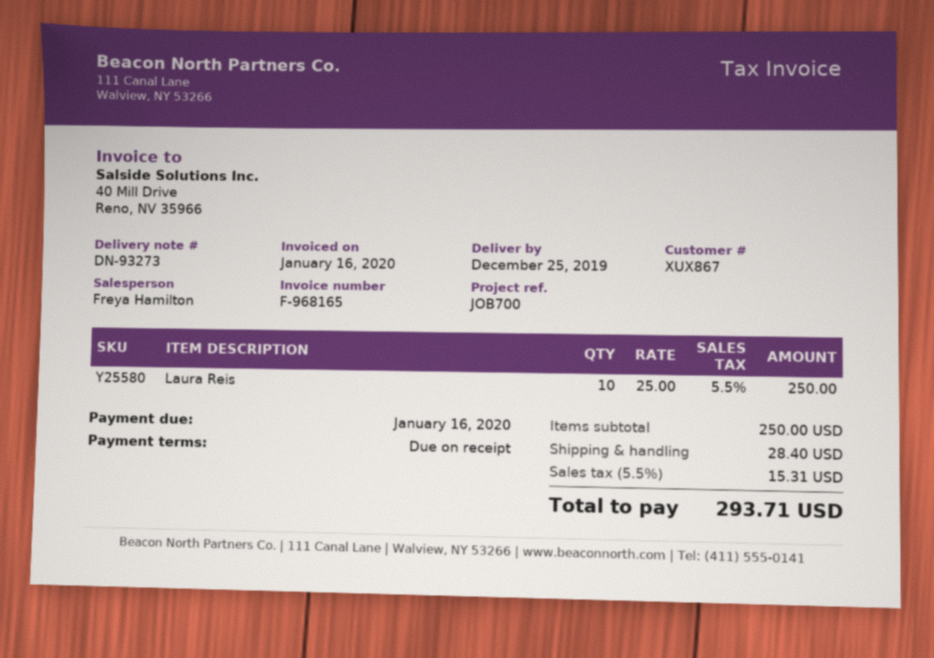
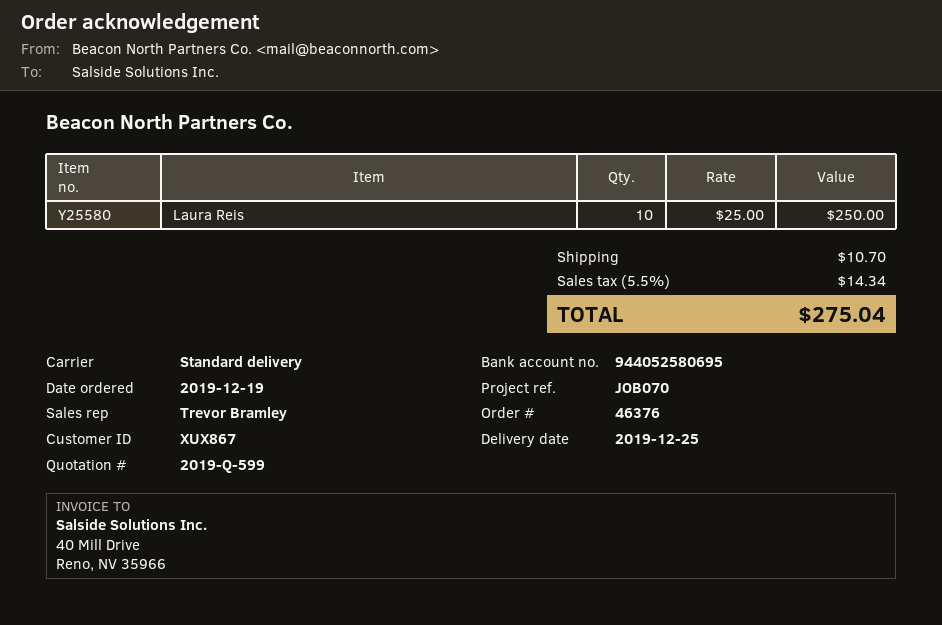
reference: JOB700 -> JOB070
sales rep: Freya Hamilton -> Trevor Bramley
shipping: 28.40 -> 10.70
tax: 5.5% = 15.31 -> 5.5% = 14.34
total: 293.71 -> 275.04

